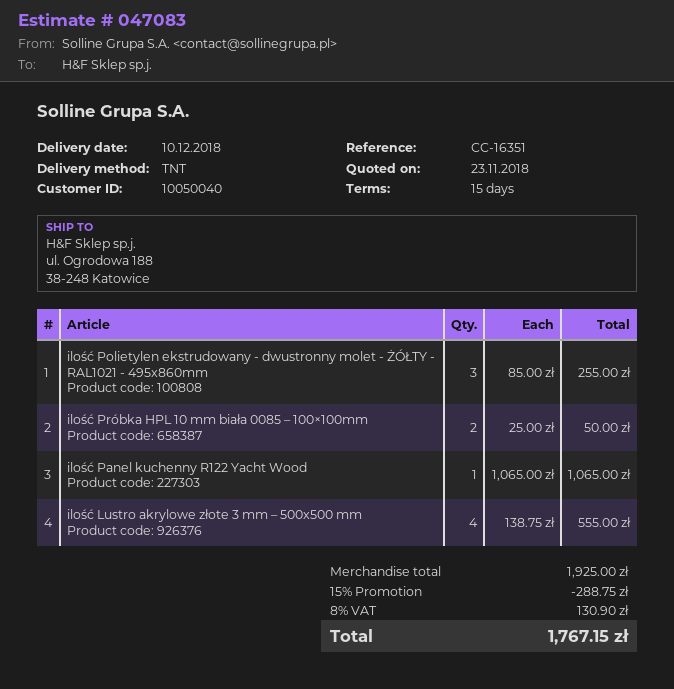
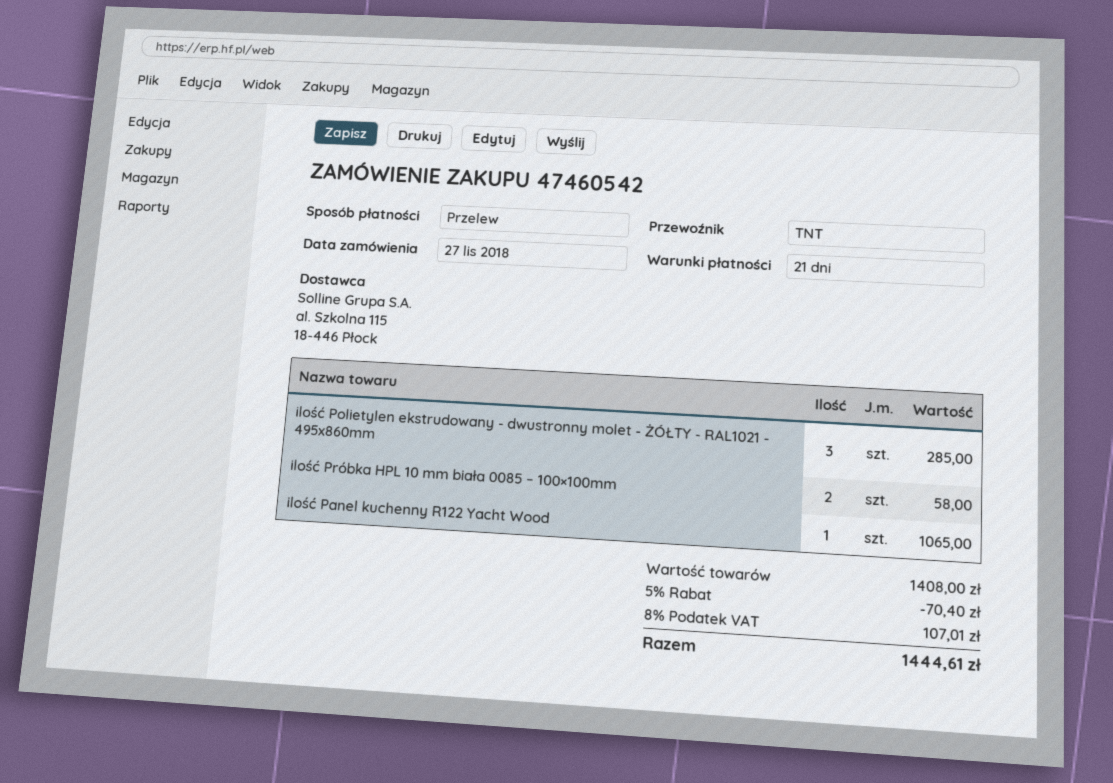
payment terms: 15 days -> 21 days
ilość Polietylen ekstrudowany - dwustronny molet - ŻÓŁTY - RAL1021 - 495x860mm: 3 for 255.00 -> 3 for 285.00
ilość Próbka HPL 10 mm biała 0085 – 100×100mm: 2 for 50.00 -> 2 for 58.00
ilość Lustro akrylowe złote 3 mm – 500x500 mm: 4 for 555.00 -> none
subtotal: 1925.00 -> 1408.00
discount: 15% = 288.75 -> 5% = 70.40
tax: 8% = 130.90 -> 8% = 107.01
total: 1767.15 -> 1444.61

